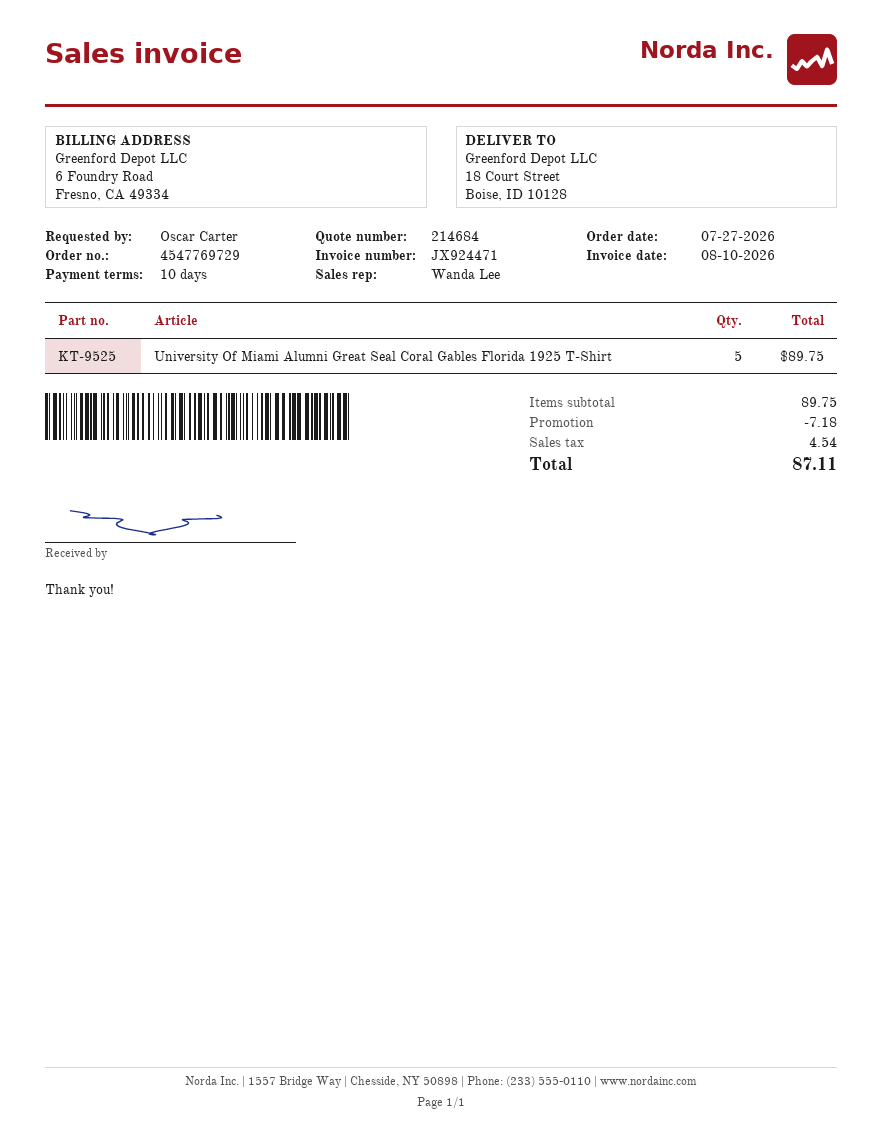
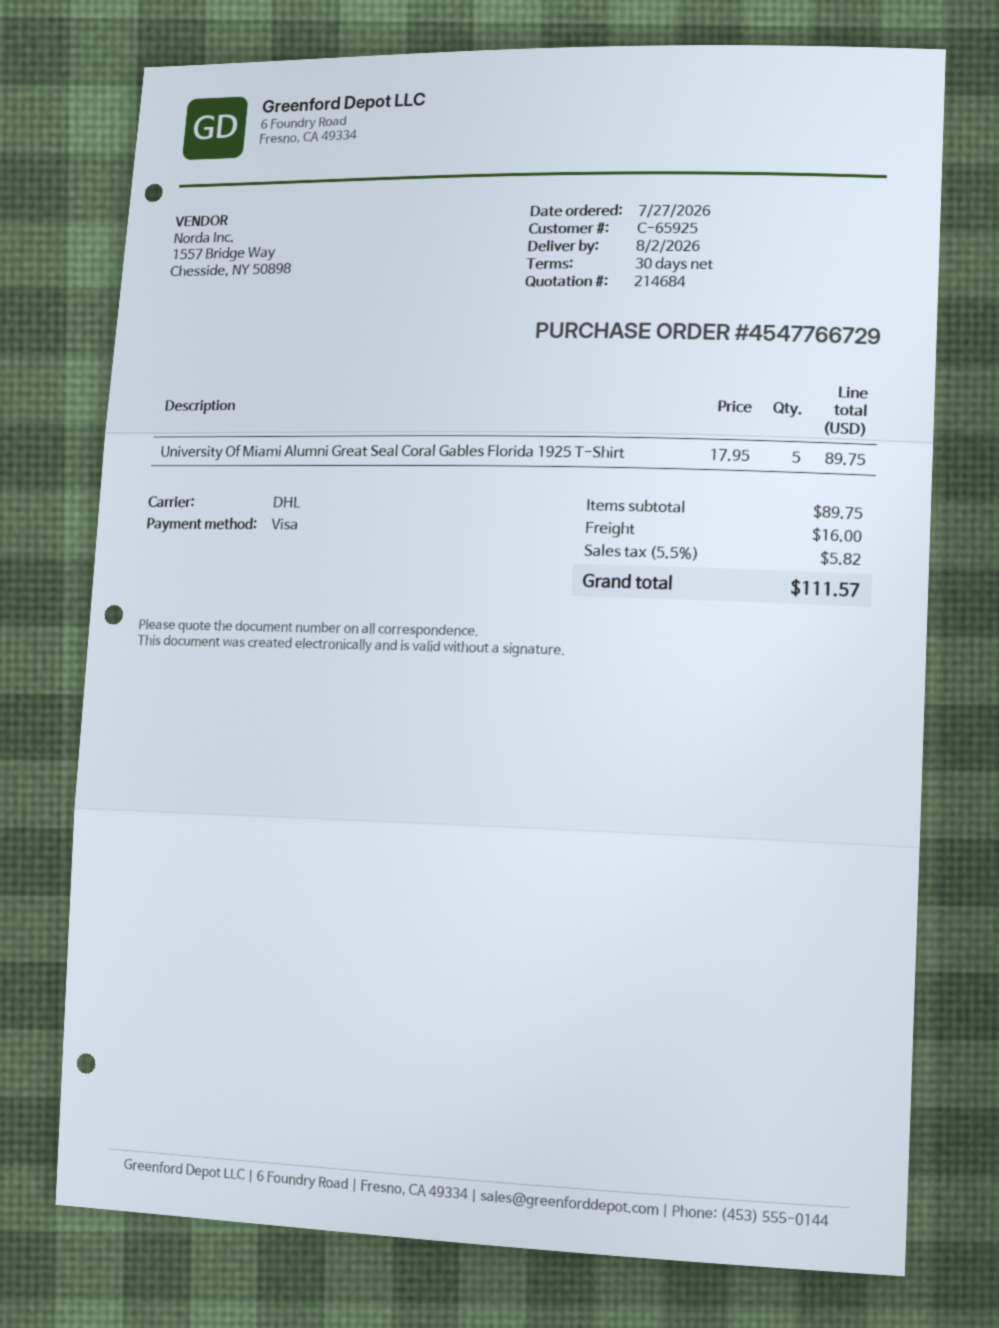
order number: 4547769729 -> 4547766729
payment terms: 10 days -> 30 days
discount: 7.18 -> none
shipping: none -> 16.00
tax: 4.54 -> 5.82
total: 87.11 -> 111.57

